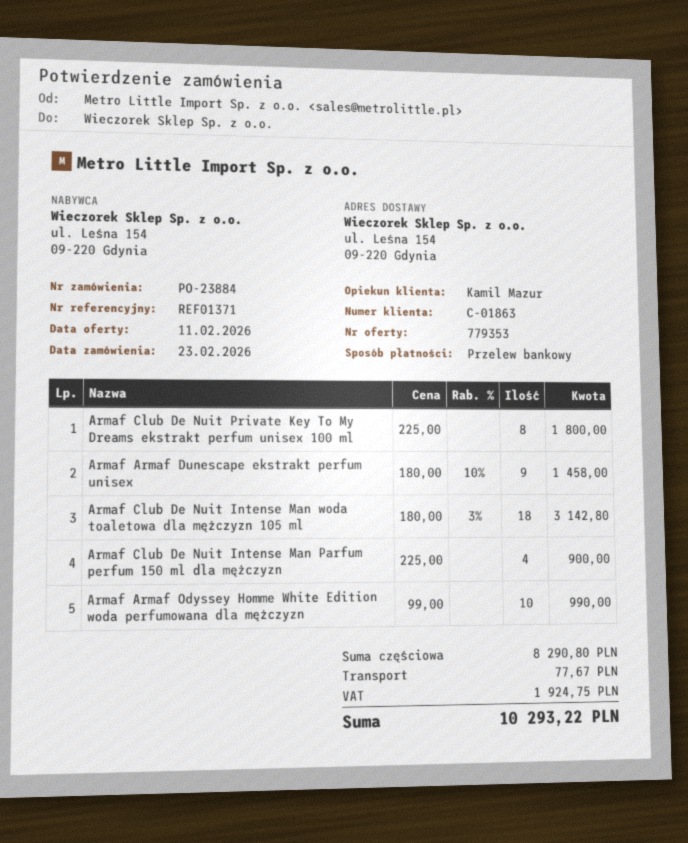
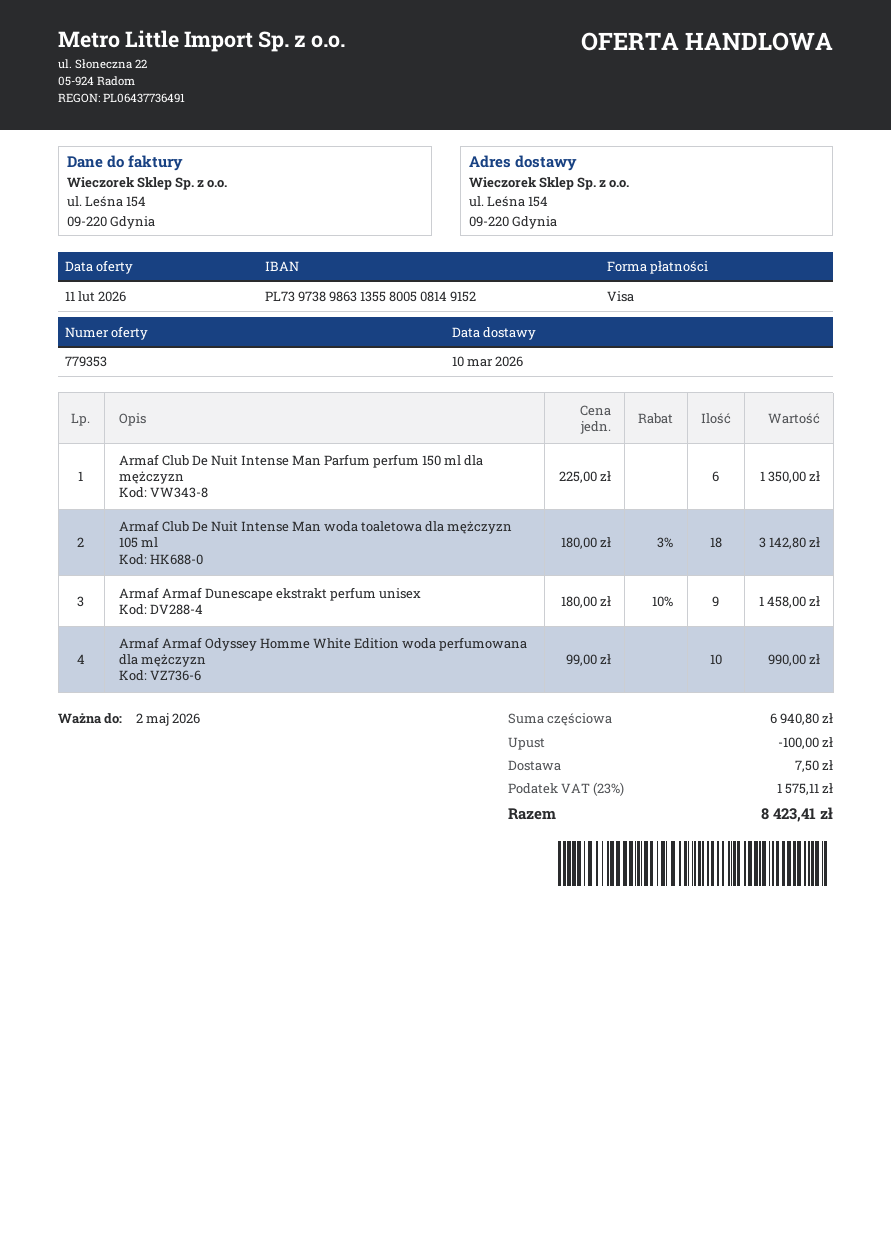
payment method: bank transfer -> Visa
Armaf Club De Nuit Private Key To My Dreams ekstrakt perfum unisex 100 ml: 8 x 225.00 = 1800.00 -> none
Armaf Club De Nuit Intense Man Parfum perfum 150 ml dla mężczyzn: 4 x 225.00 = 900.00 -> 6 x 225.00 = 1350.00
subtotal: 8290.80 -> 6940.80
discount: none -> 100.00
shipping: 77.67 -> 7.50
tax: 1924.75 -> 1575.11
total: 10293.22 -> 8423.41

